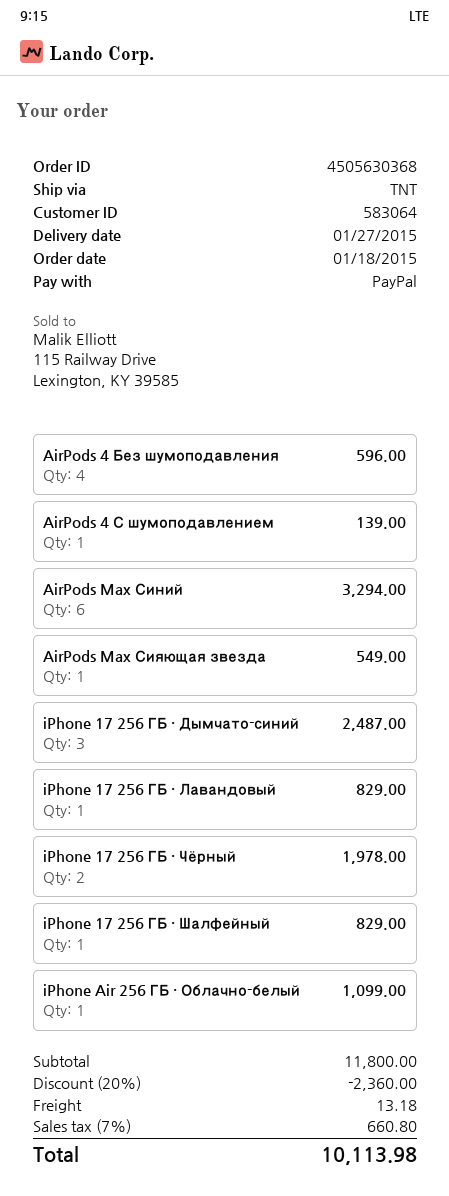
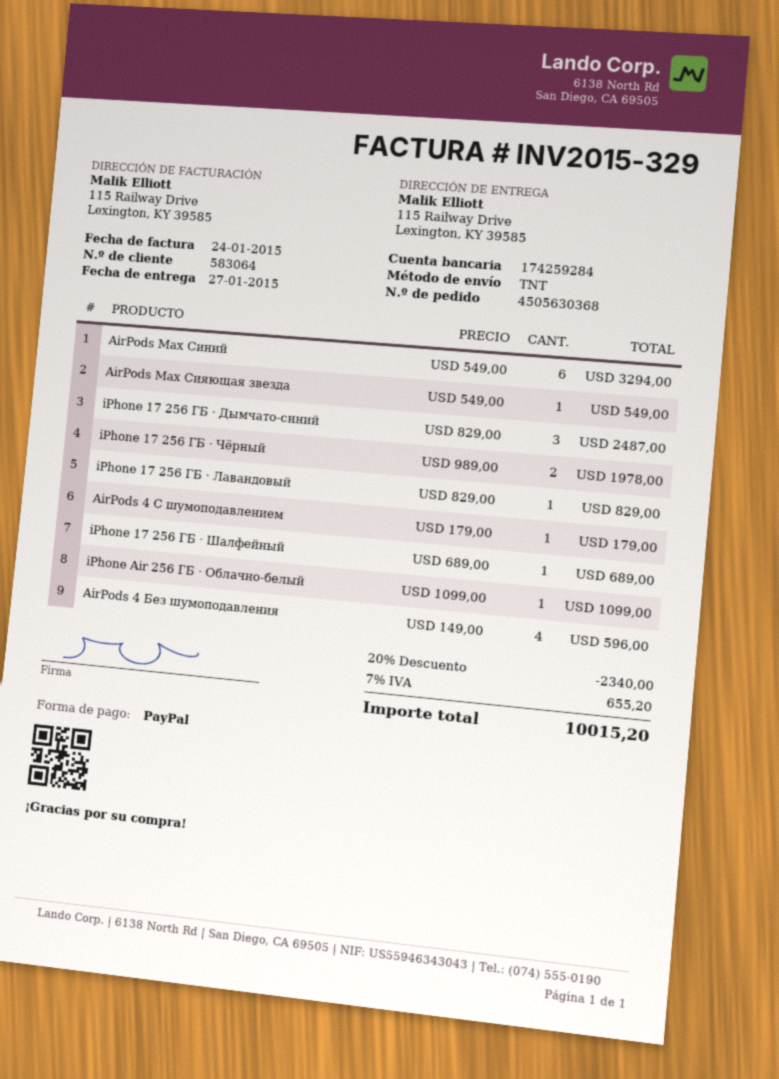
AirPods 4 С шумоподавлением: 1 for 139.00 -> 1 for 179.00
iPhone 17 256 ГБ · Шалфейный: 1 for 829.00 -> 1 for 689.00
discount: 20% = 2360.00 -> 20% = 2340.00
shipping: 13.18 -> none
tax: 7% = 660.80 -> 7% = 655.20
total: 10113.98 -> 10015.20

